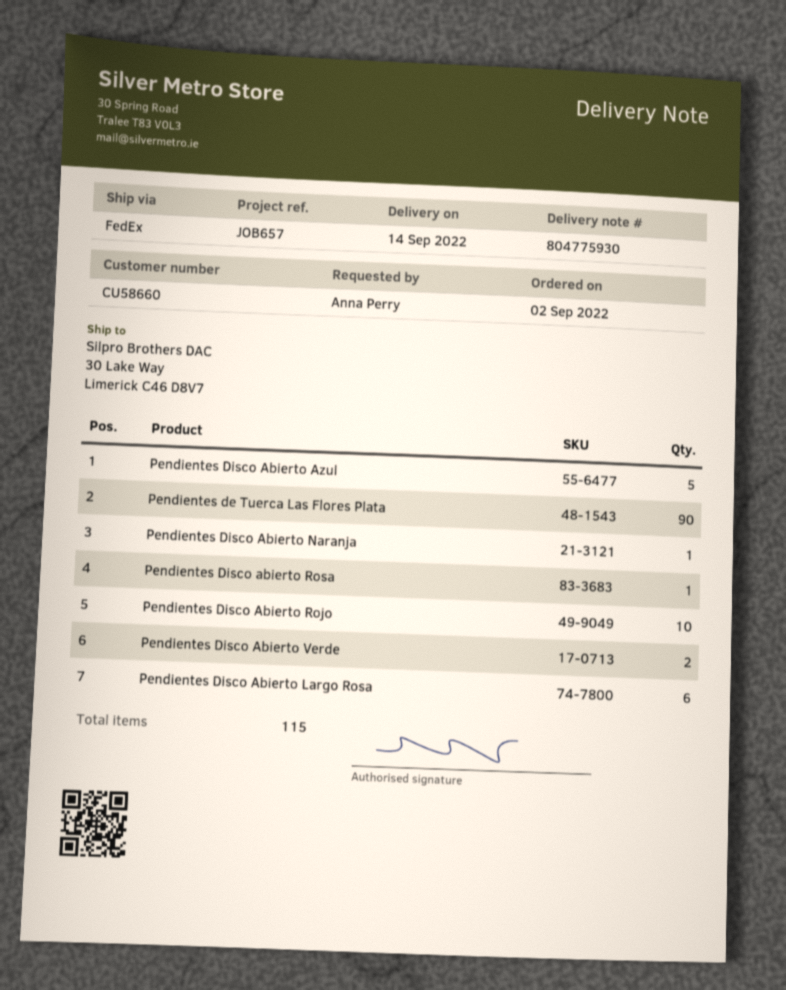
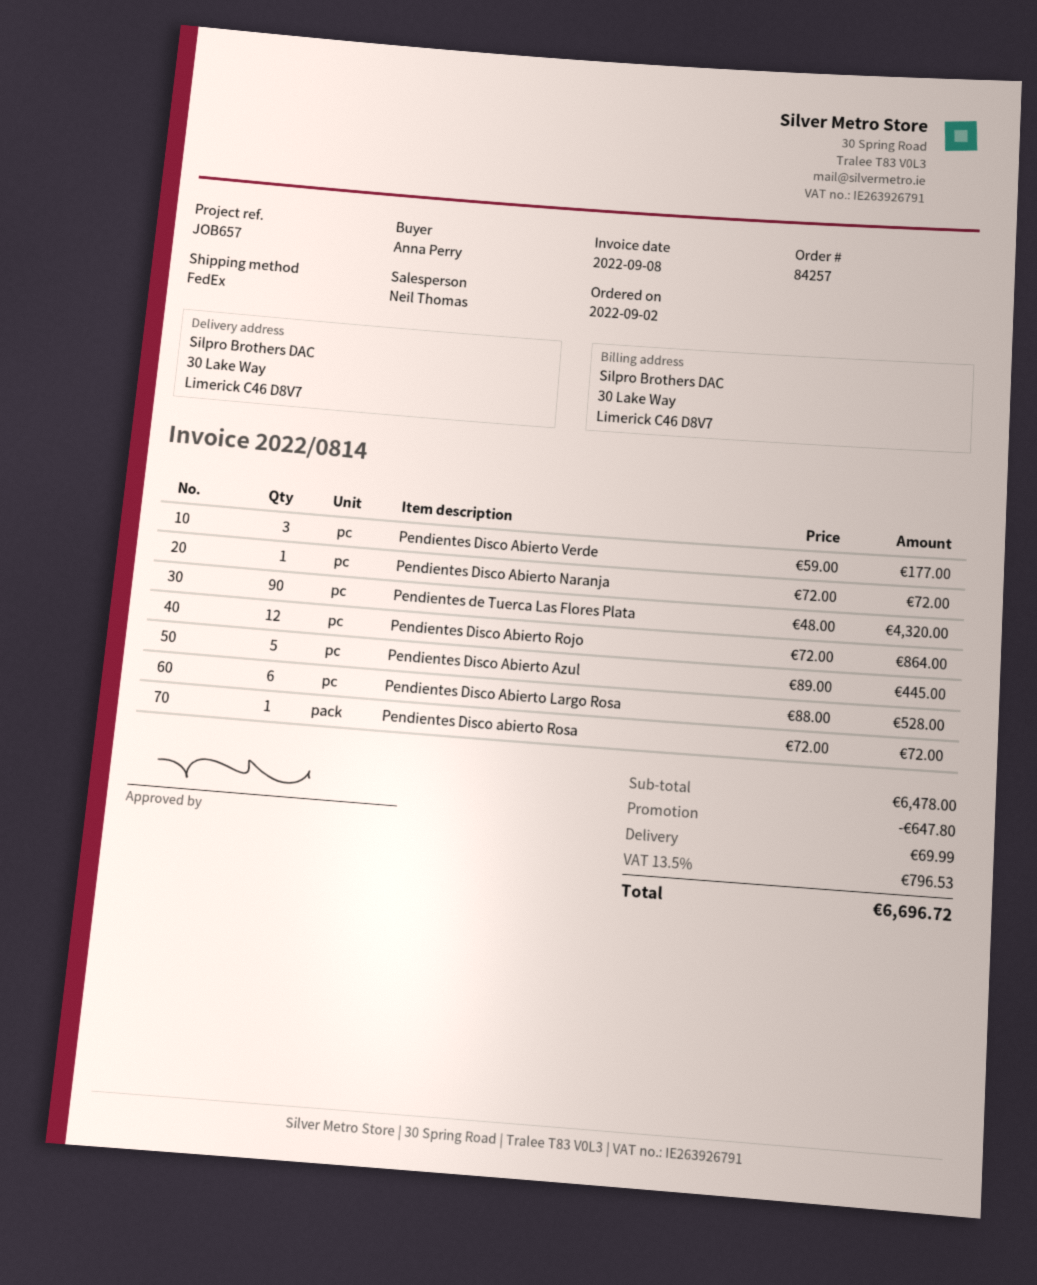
Pendientes Disco Abierto Rojo: 10 -> 12
Pendientes Disco Abierto Verde: 2 -> 3

